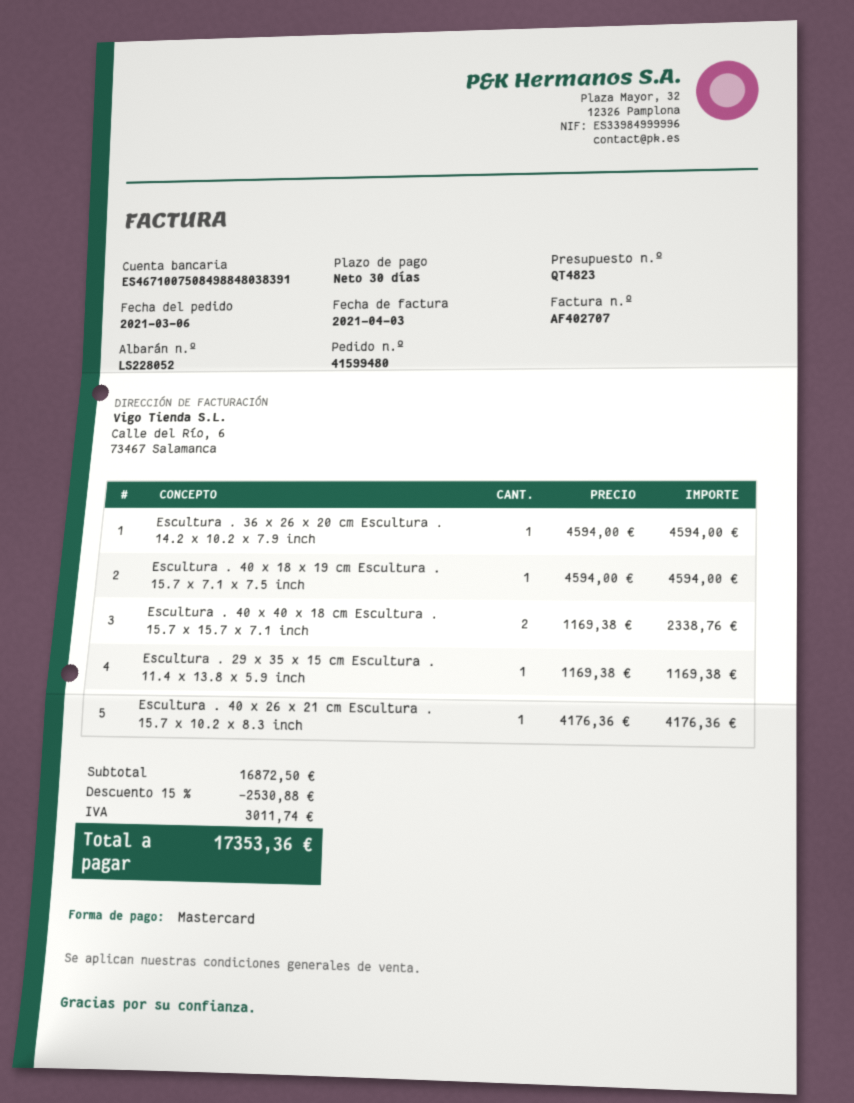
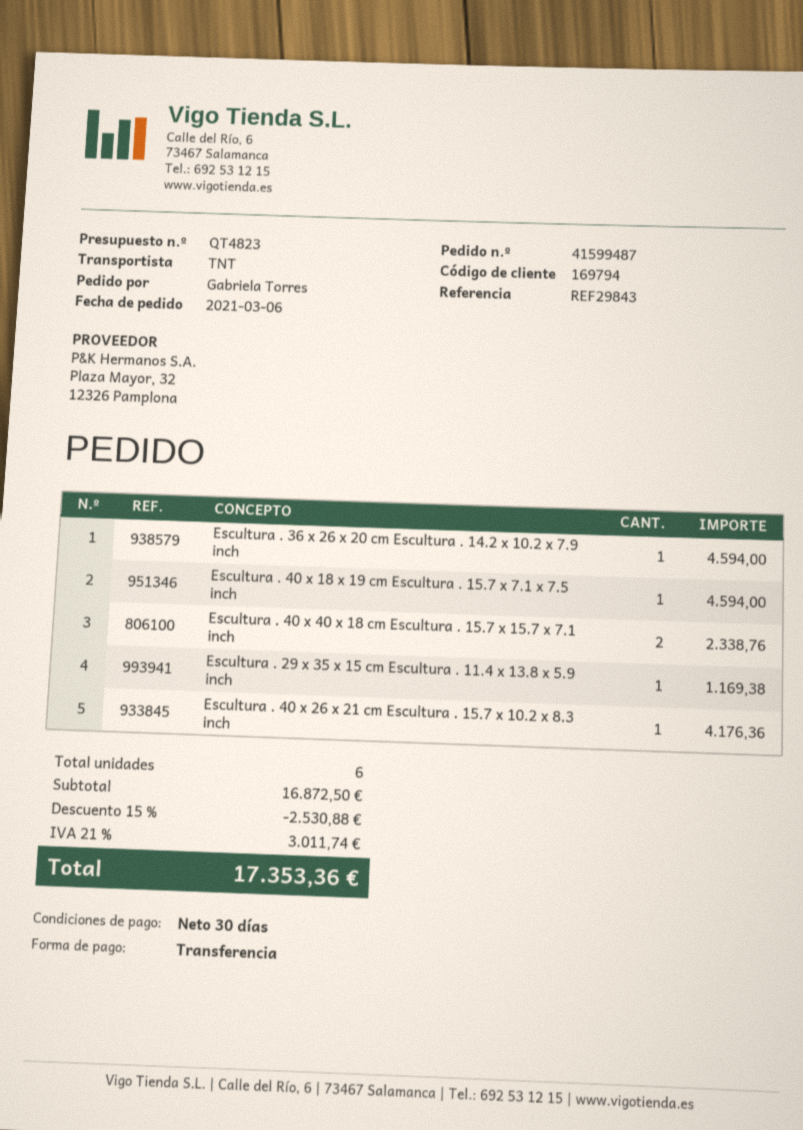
order number: 41599480 -> 41599487
payment method: Mastercard -> bank transfer

